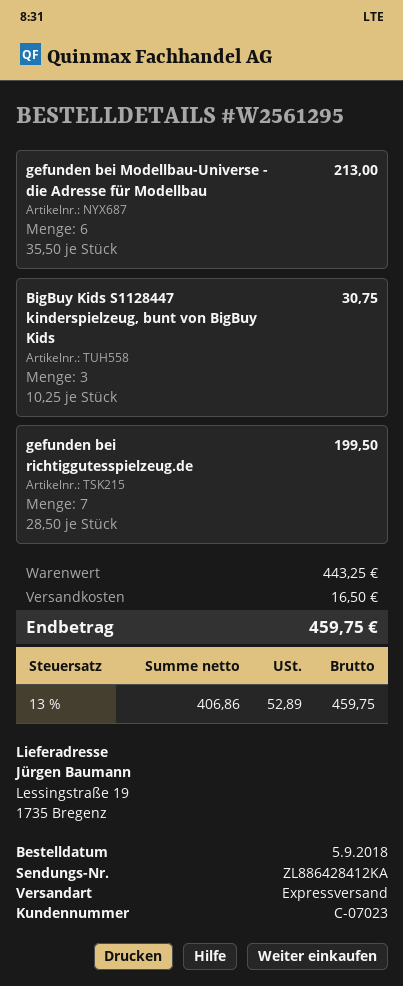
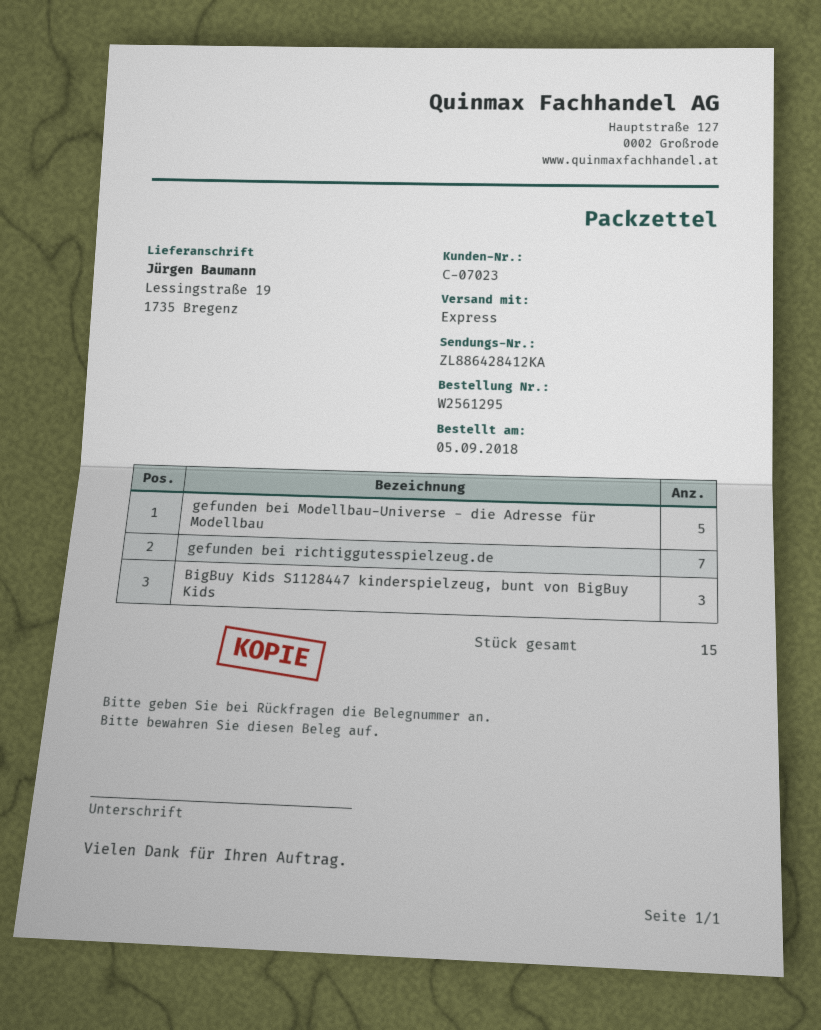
gefunden bei Modellbau-Universe - die Adresse für Modellbau: 6 -> 5

